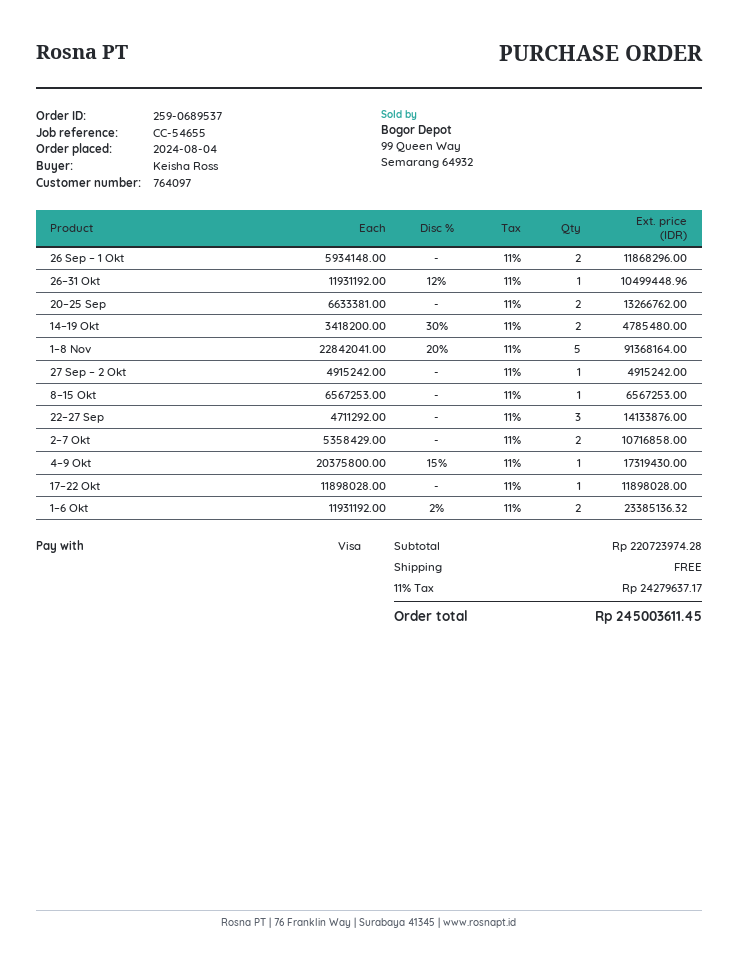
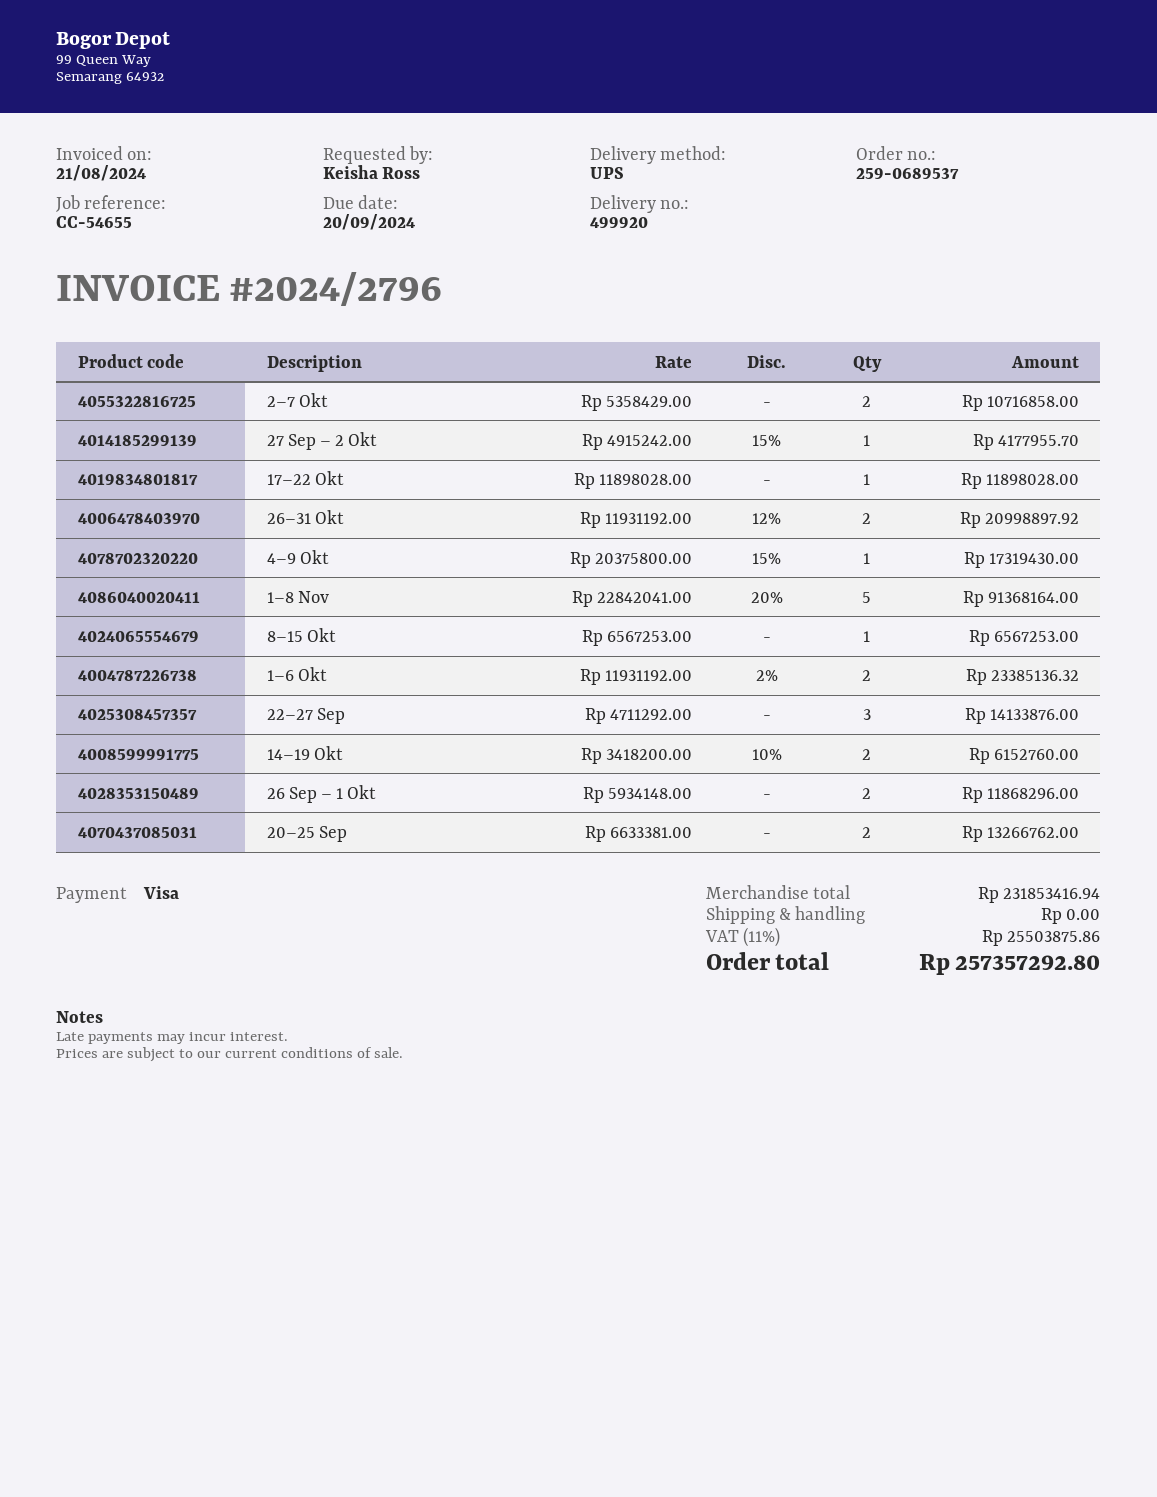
26–31 Okt: 1 x 11931192.00 - 12% = 10499448.96 -> 2 x 11931192.00 - 12% = 20998897.92
14–19 Okt: 2 x 3418200.00 - 30% = 4785480.00 -> 2 x 3418200.00 - 10% = 6152760.00
27 Sep – 2 Okt: 1 x 4915242.00 = 4915242.00 -> 1 x 4915242.00 - 15% = 4177955.70
subtotal: 220723974.28 -> 231853416.94
tax: 11% = 24279637.17 -> 11% = 25503875.86
total: 245003611.45 -> 257357292.80

